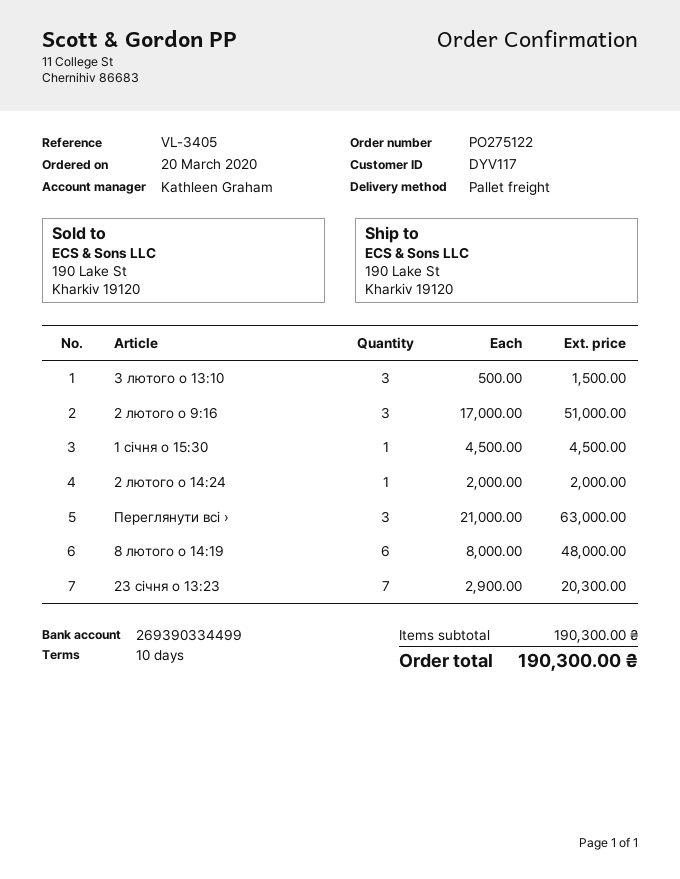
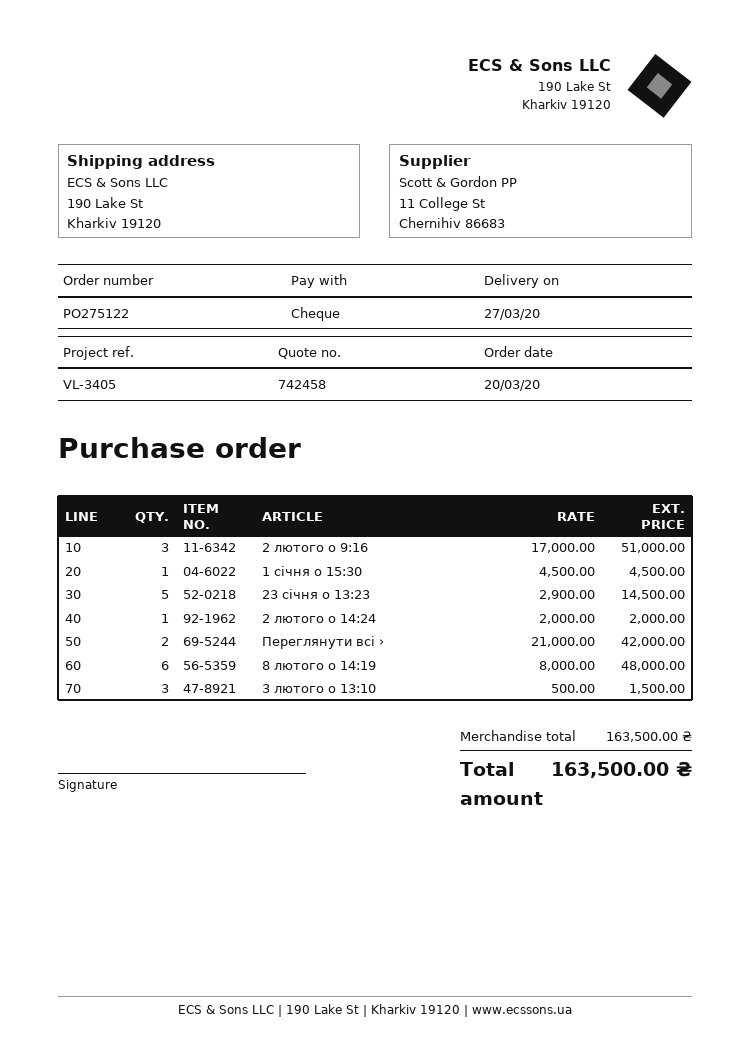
Переглянути всі ›: 3 x 21000.00 = 63000.00 -> 2 x 21000.00 = 42000.00
23 січня о 13:23: 7 x 2900.00 = 20300.00 -> 5 x 2900.00 = 14500.00
subtotal: 190300.00 -> 163500.00
total: 190300.00 -> 163500.00

